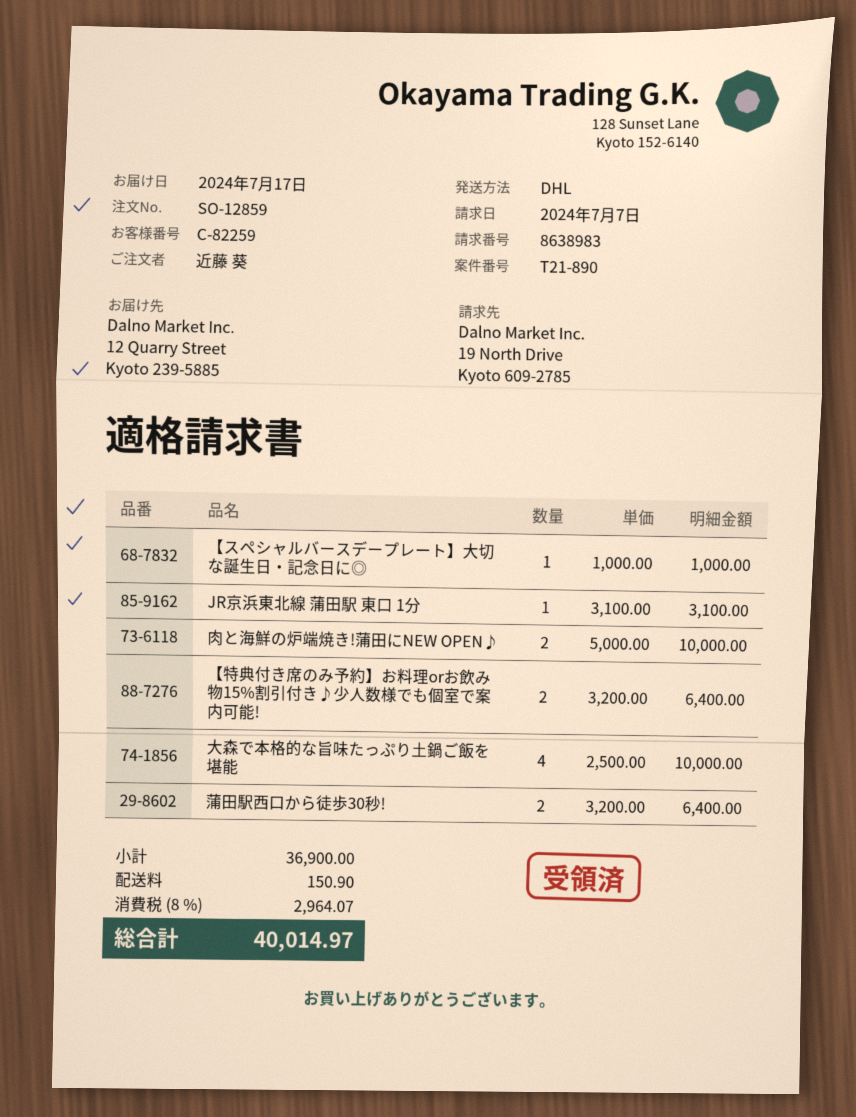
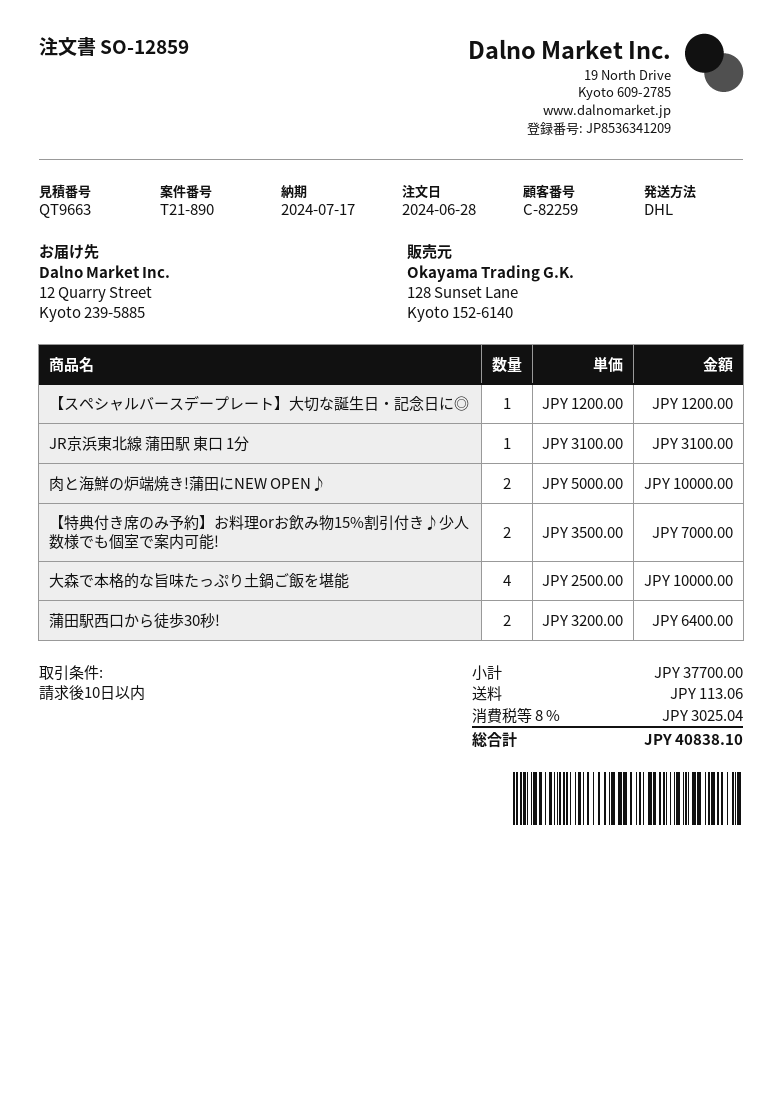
【スペシャルバースデープレート】大切な誕生日・記念日に◎: 1 x 1000.00 = 1000.00 -> 1 x 1200.00 = 1200.00
【特典付き席のみ予約】お料理orお飲み物15%割引付き♪少人数様でも個室で案内可能!: 2 x 3200.00 = 6400.00 -> 2 x 3500.00 = 7000.00
subtotal: 36900.00 -> 37700.00
shipping: 150.90 -> 113.06
tax: 8% = 2964.07 -> 8% = 3025.04
total: 40014.97 -> 40838.10

